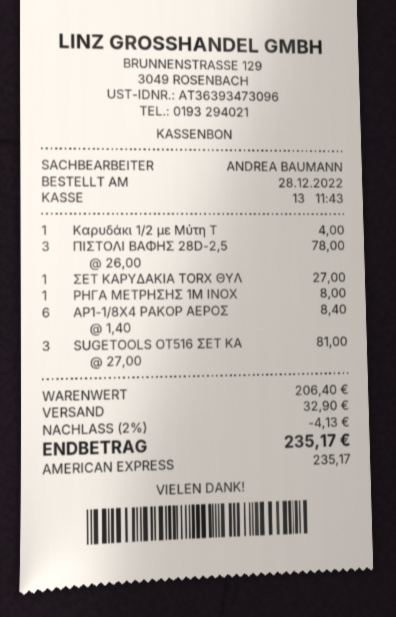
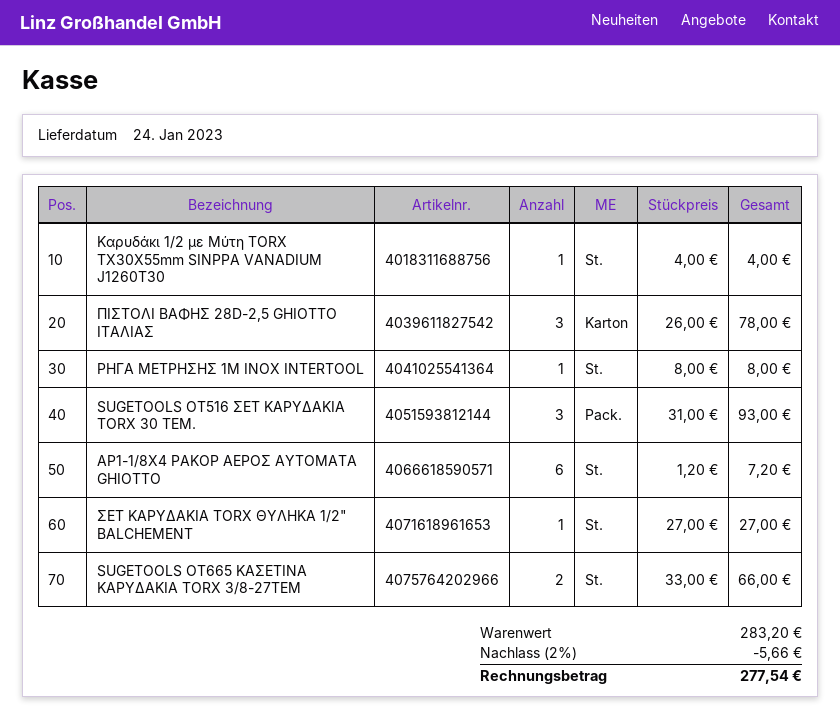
AP1-1/8X4 ΡΑΚΟΡ ΑΕΡΟΣ: 6 x 1.40 = 8.40 -> 6 x 1.20 = 7.20
SUGETOOLS OT516 ΣΕΤ ΚΑ: 3 x 27.00 = 81.00 -> 3 x 31.00 = 93.00
SUGETOOLS OT665 ΚΑΣΕΤΙΝΑ ΚΑΡΥΔΑΚΙΑ TORX 3/8-27TEM: none -> 2 x 33.00 = 66.00
subtotal: 206.40 -> 283.20
discount: 2% = 4.13 -> 2% = 5.66
shipping: 32.90 -> none
total: 235.17 -> 277.54

